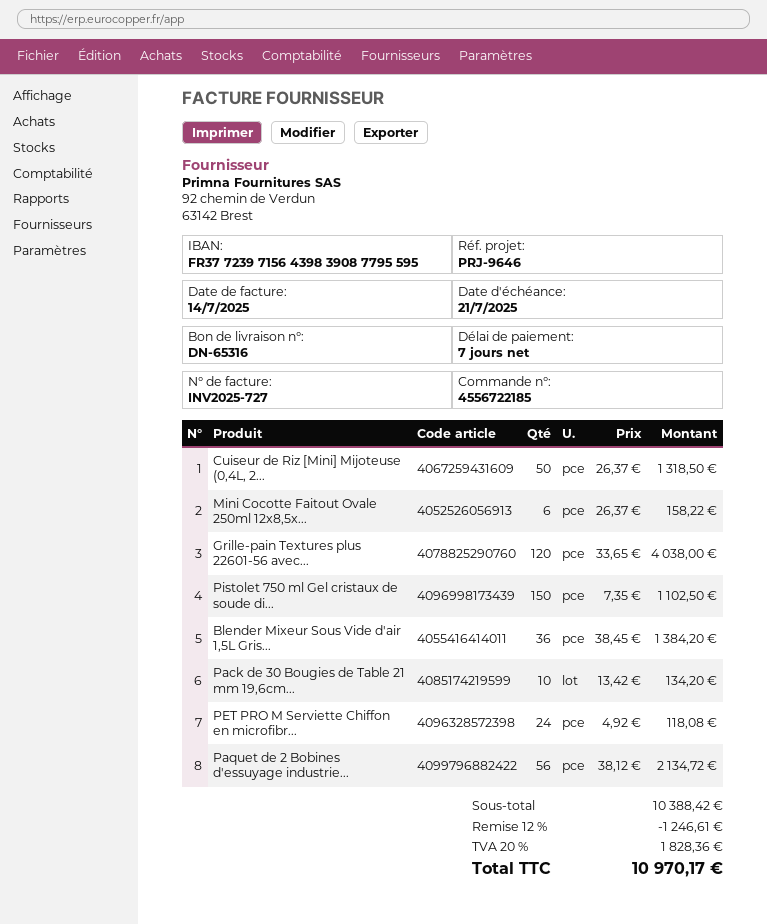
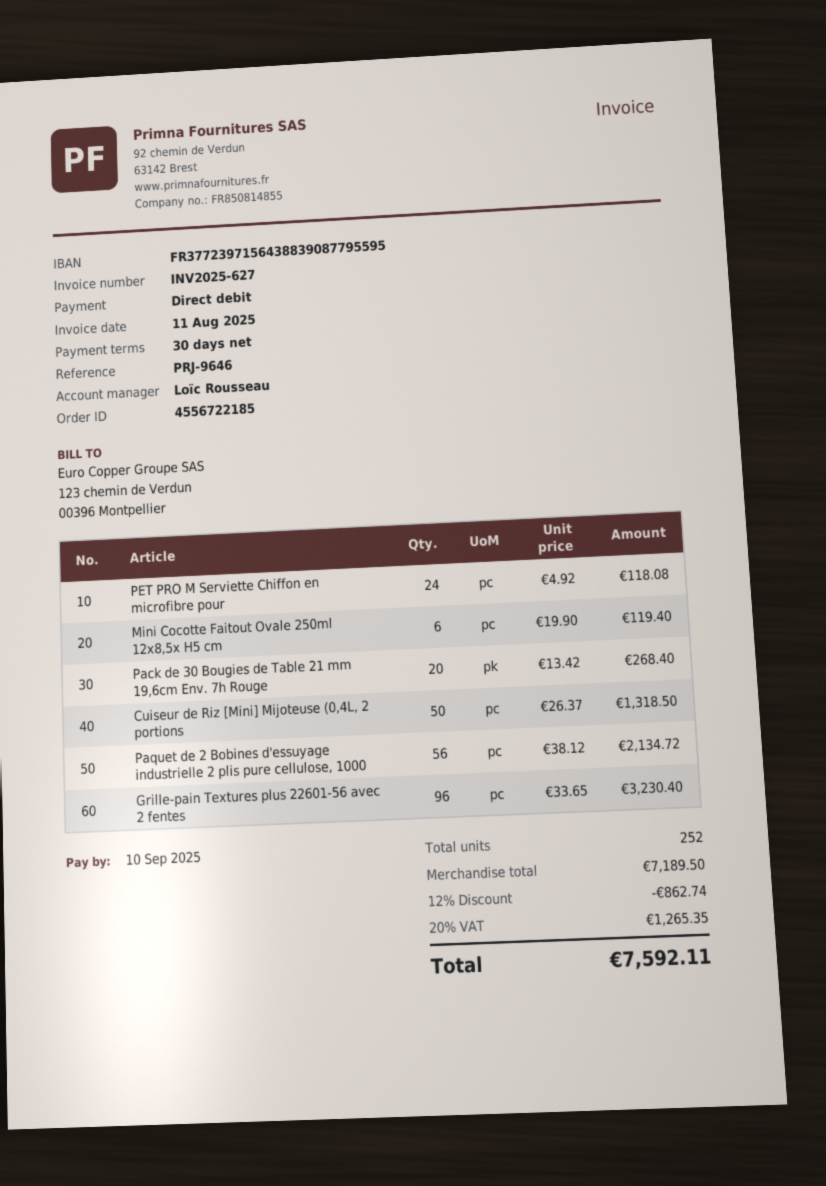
invoice number: INV2025-727 -> INV2025-627
invoice date: 2025-07-14 -> 2025-08-11
payment terms: 7 days -> 30 days
due date: 2025-07-21 -> 2025-09-10
bank account: FR3772397156439839087795595 -> FR3772397156438839087795595
Mini Cocotte Faitout Ovale 250ml 12x8,5x...: 6 x 26.37 = 158.22 -> 6 x 19.90 = 119.40
Grille-pain Textures plus 22601-56 avec...: 120 x 33.65 = 4038.00 -> 96 x 33.65 = 3230.40
Pistolet 750 ml Gel cristaux de soude di...: 150 x 7.35 = 1102.50 -> none
Blender Mixeur Sous Vide d'air 1,5L Gris...: 36 x 38.45 = 1384.20 -> none
Pack de 30 Bougies de Table 21 mm 19,6cm...: 10 x 13.42 = 134.20 -> 20 x 13.42 = 268.40
subtotal: 10388.42 -> 7189.50
discount: 12% = 1246.61 -> 12% = 862.74
tax: 20% = 1828.36 -> 20% = 1265.35
total: 10970.17 -> 7592.11

